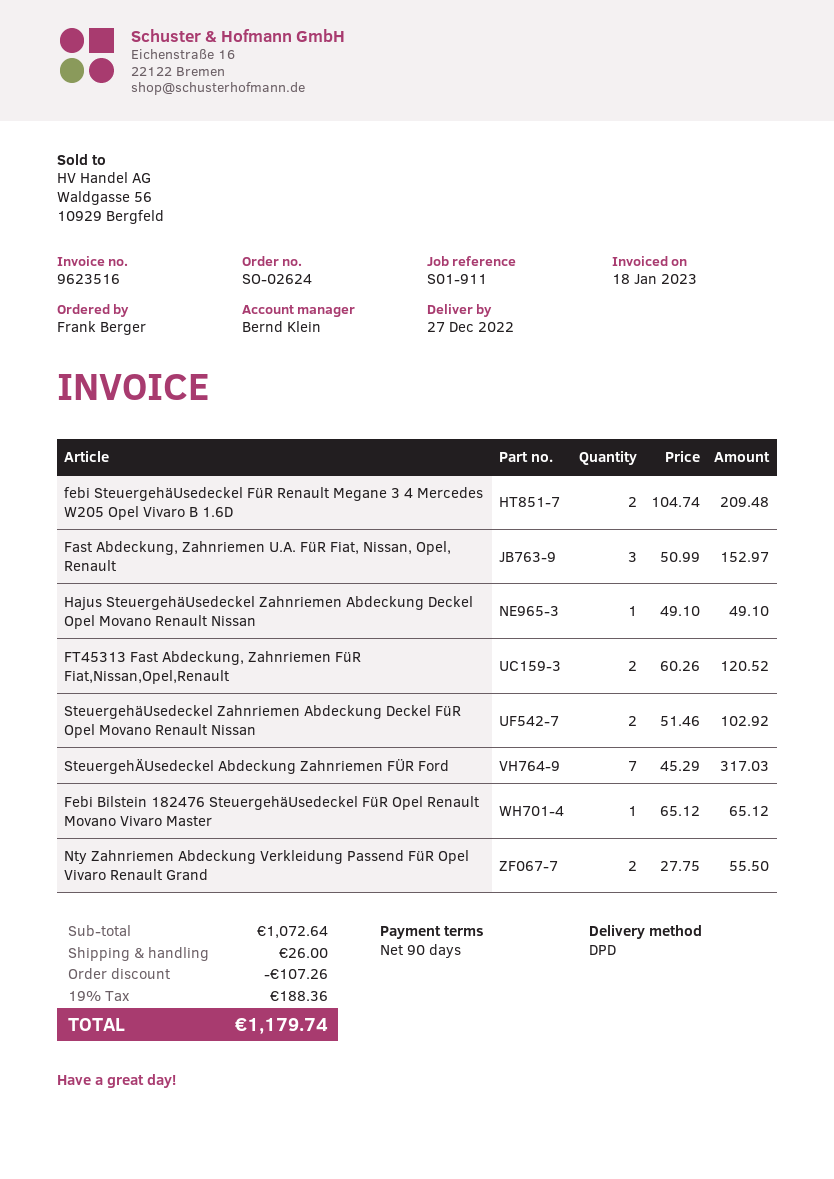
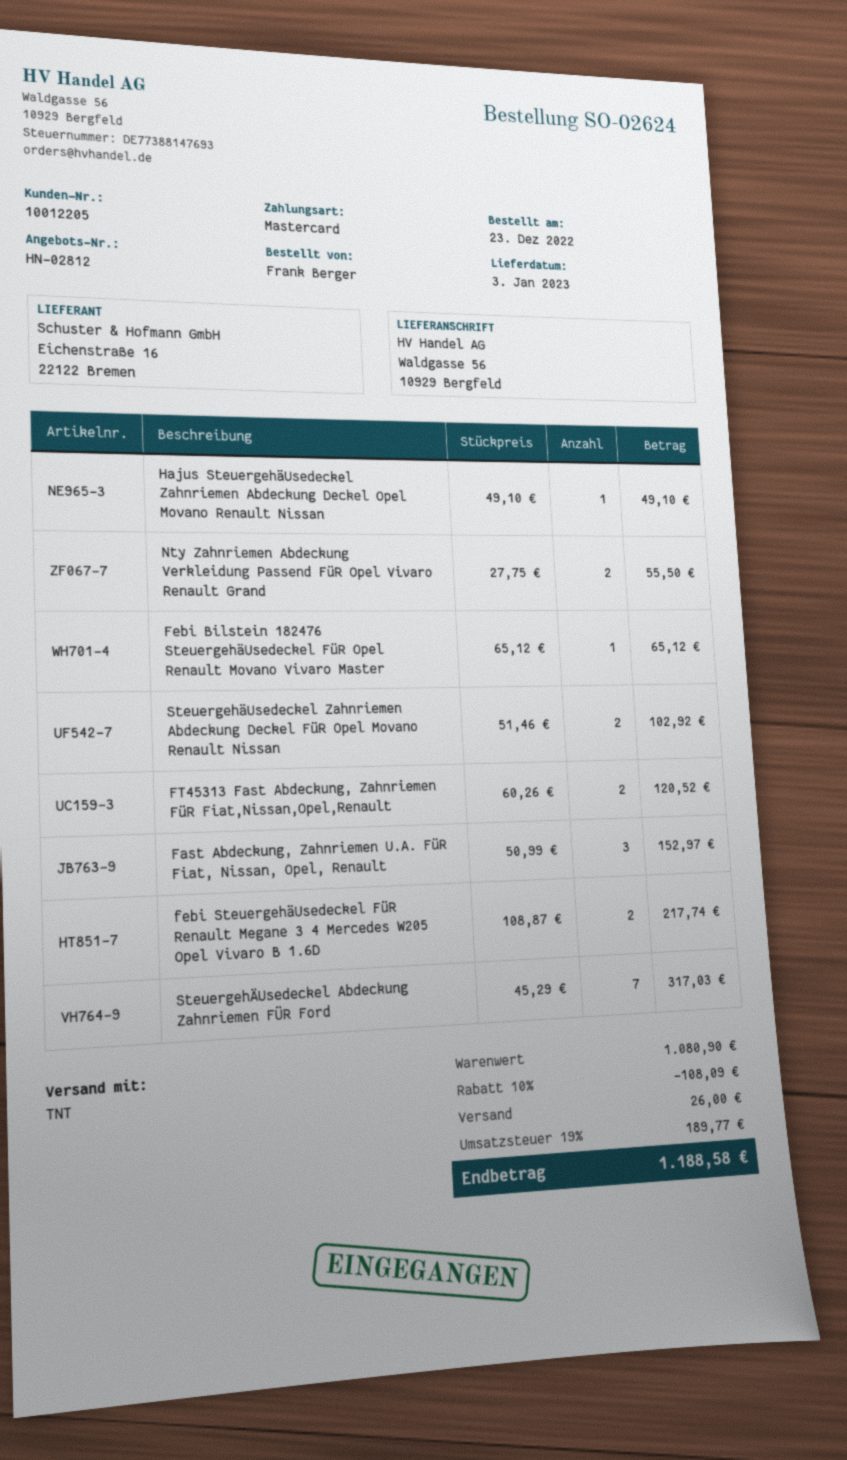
delivery date: 2022-12-27 -> 2023-01-03
shipping method: DPD -> TNT
febi SteuergehäUsedeckel FüR Renault Megane 3 4 Mercedes W205 Opel Vivaro B 1.6D: 2 x 104.74 = 209.48 -> 2 x 108.87 = 217.74
subtotal: 1072.64 -> 1080.90
discount: 107.26 -> 108.09
tax: 19% = 188.36 -> 19% = 189.77
total: 1179.74 -> 1188.58

